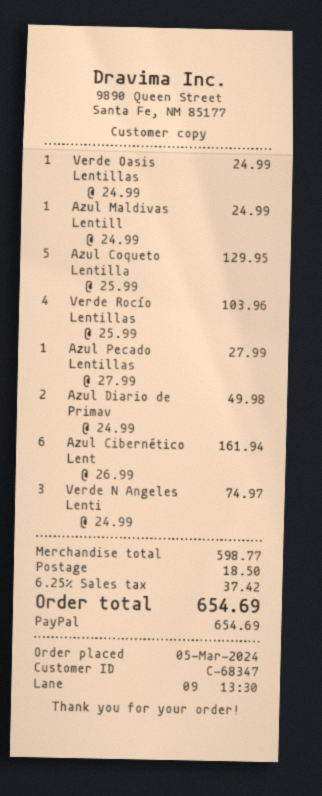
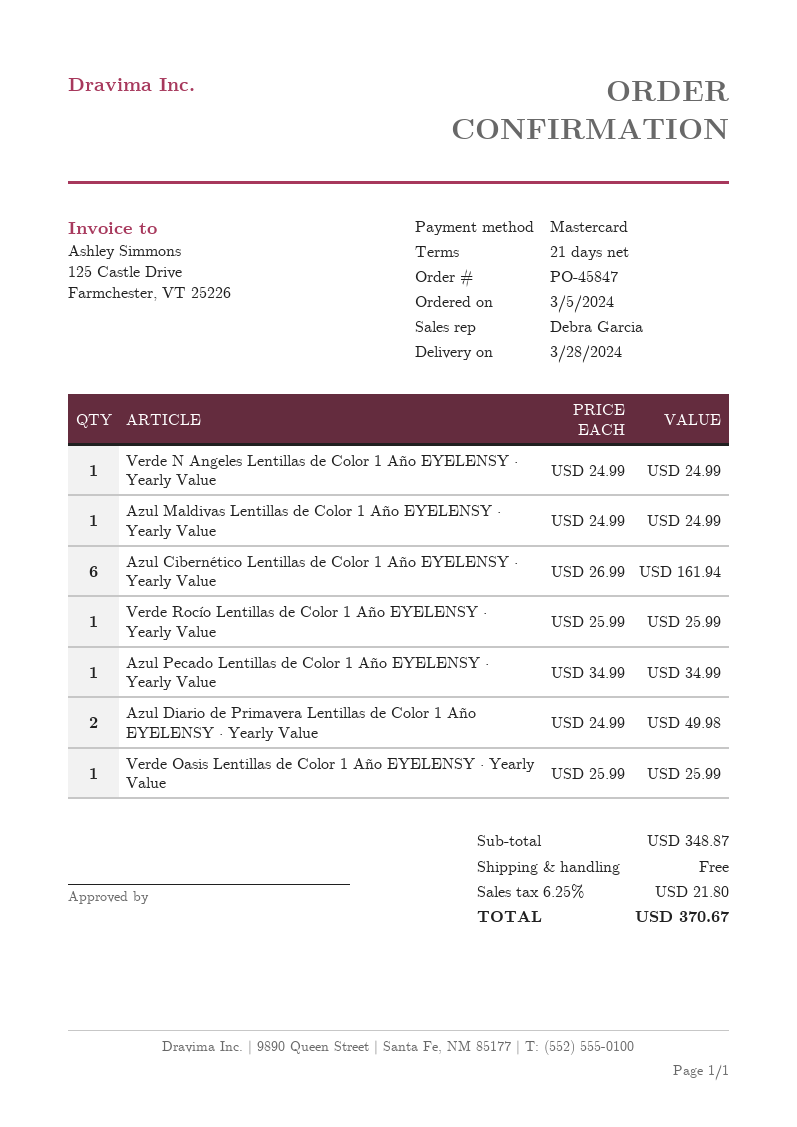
payment method: PayPal -> Mastercard
Verde Oasis Lentillas: 1 x 24.99 = 24.99 -> 1 x 25.99 = 25.99
Azul Coqueto Lentilla: 5 x 25.99 = 129.95 -> none
Verde Rocío Lentillas: 4 x 25.99 = 103.96 -> 1 x 25.99 = 25.99
Azul Pecado Lentillas: 1 x 27.99 = 27.99 -> 1 x 34.99 = 34.99
Verde N Angeles Lenti: 3 x 24.99 = 74.97 -> 1 x 24.99 = 24.99
subtotal: 598.77 -> 348.87
shipping: 18.50 -> 0.00
tax: 6.25% = 37.42 -> 6.25% = 21.80
total: 654.69 -> 370.67

